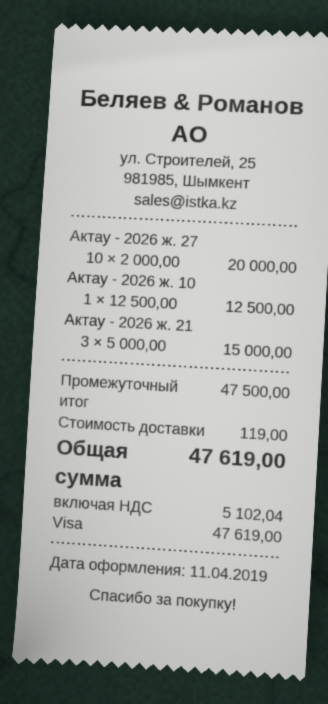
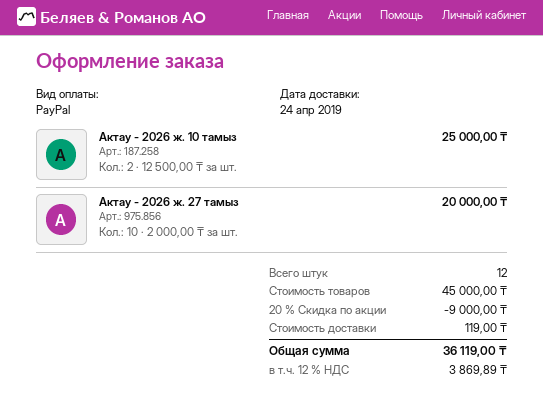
payment method: Visa -> PayPal
Актау - 2026 ж. 10: 1 x 12500.00 = 12500.00 -> 2 x 12500.00 = 25000.00
Актау - 2026 ж. 21: 3 x 5000.00 = 15000.00 -> none
subtotal: 47500.00 -> 45000.00
discount: none -> 20% = 9000.00
tax: 5102.04 -> 3869.89
total: 47619.00 -> 36119.00

